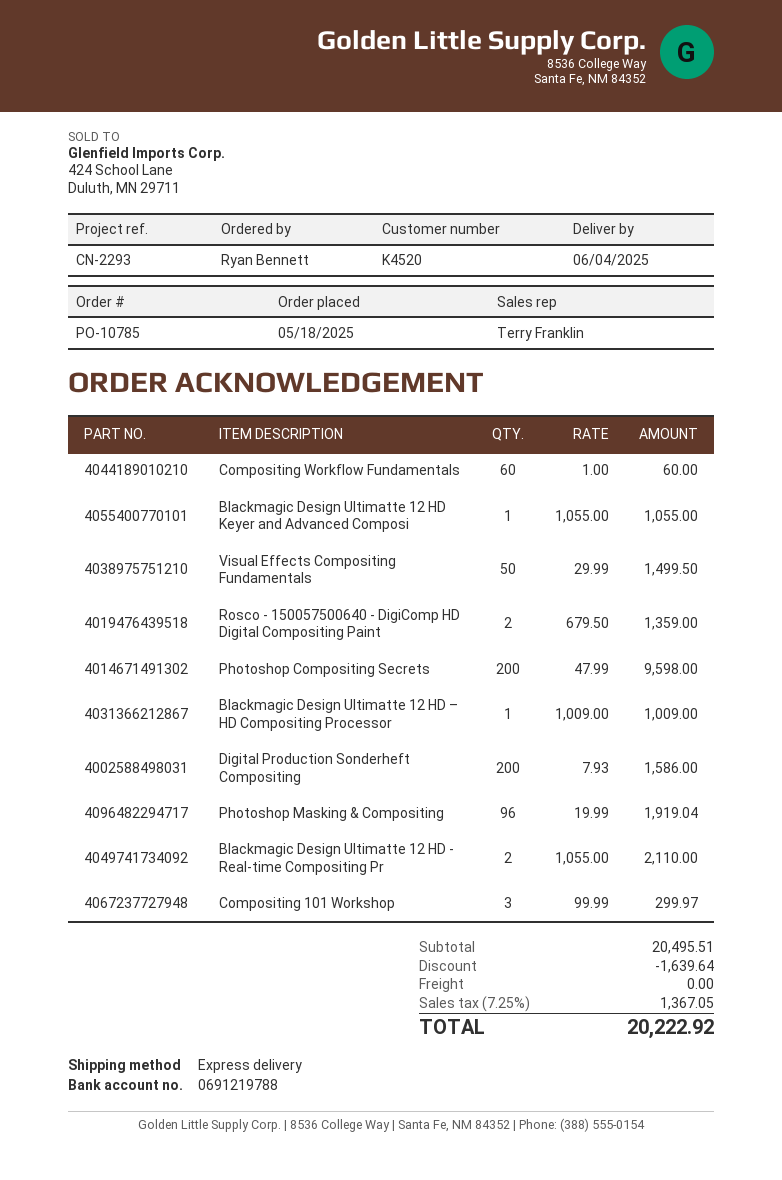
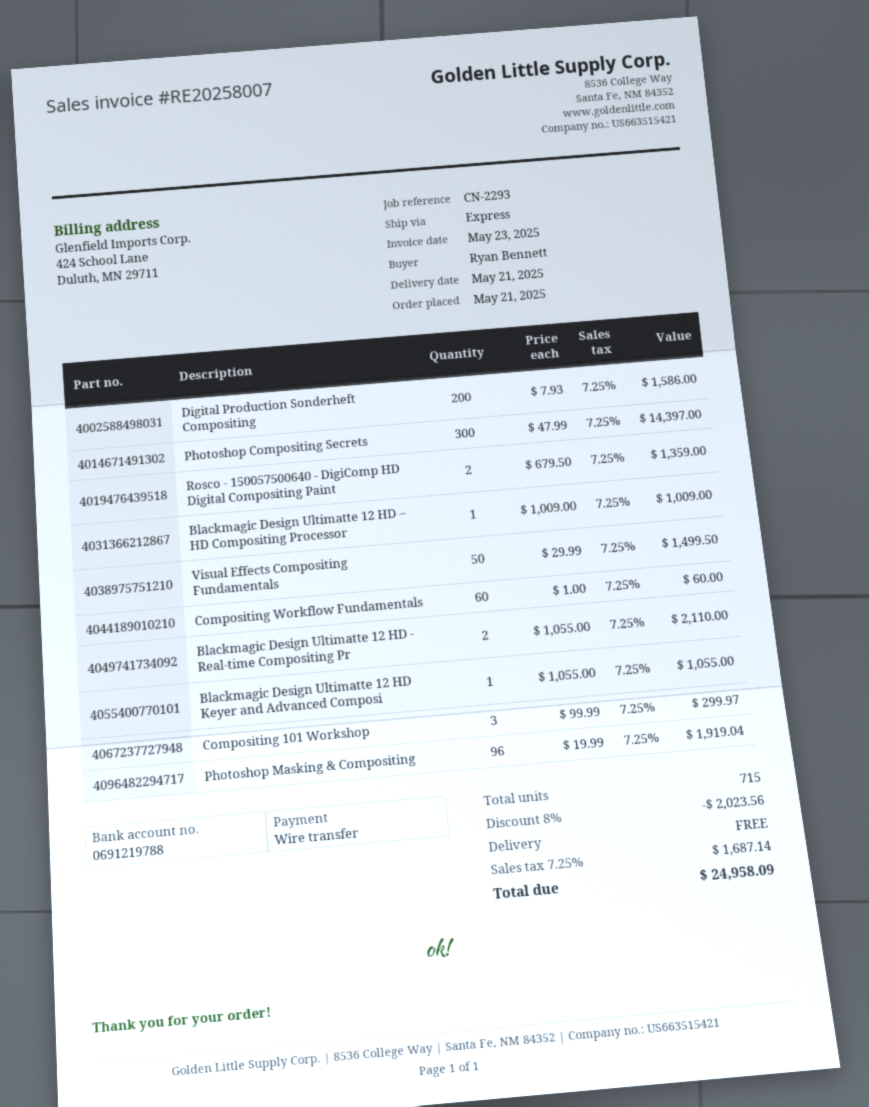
order date: 2025-05-18 -> 2025-05-21
delivery date: 2025-06-04 -> 2025-05-21
Photoshop Compositing Secrets: 200 x 47.99 = 9598.00 -> 300 x 47.99 = 14397.00
discount: 1639.64 -> 2023.56
tax: 7.25% = 1367.05 -> 7.25% = 1687.14
total: 20222.92 -> 24958.09

